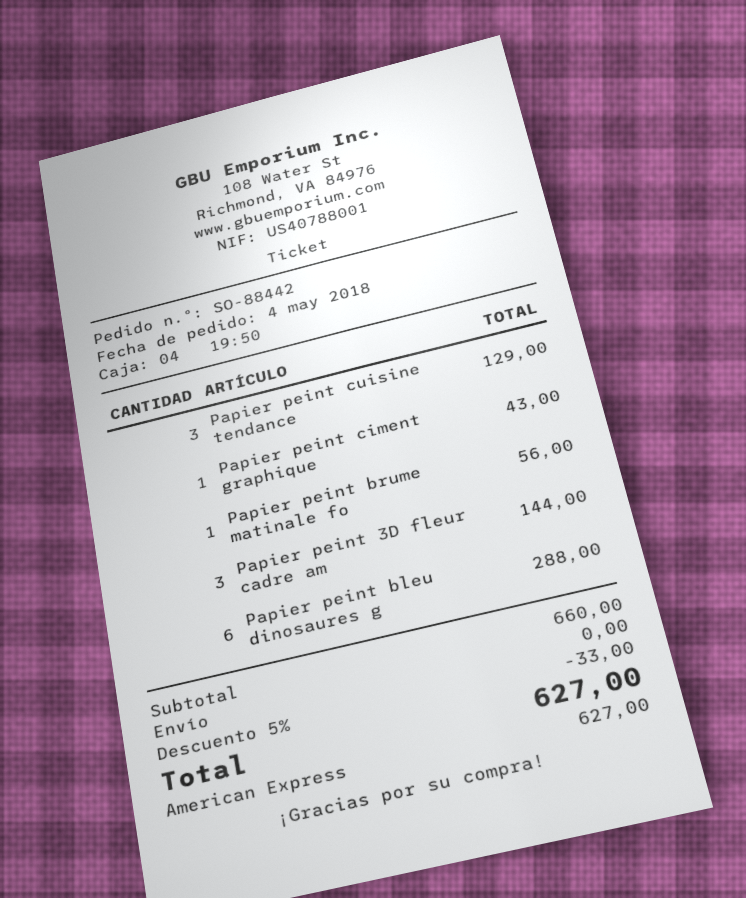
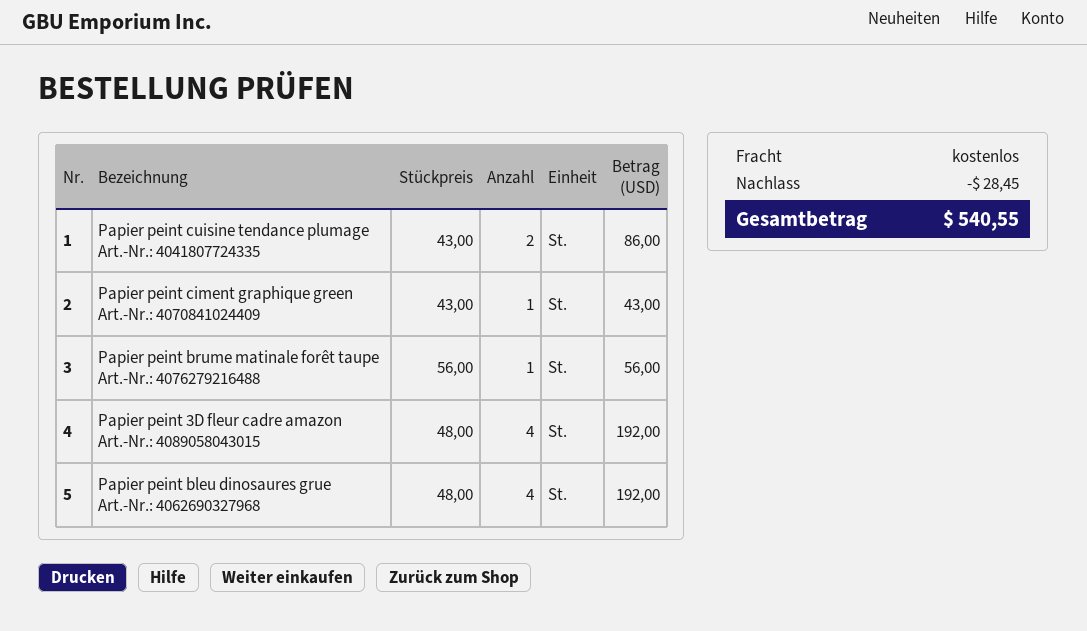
Papier peint cuisine tendance: 3 for 129.00 -> 2 for 86.00
Papier peint 3D fleur cadre am: 3 for 144.00 -> 4 for 192.00
Papier peint bleu dinosaures g: 6 for 288.00 -> 4 for 192.00
discount: 33.00 -> 28.45
total: 627.00 -> 540.55

